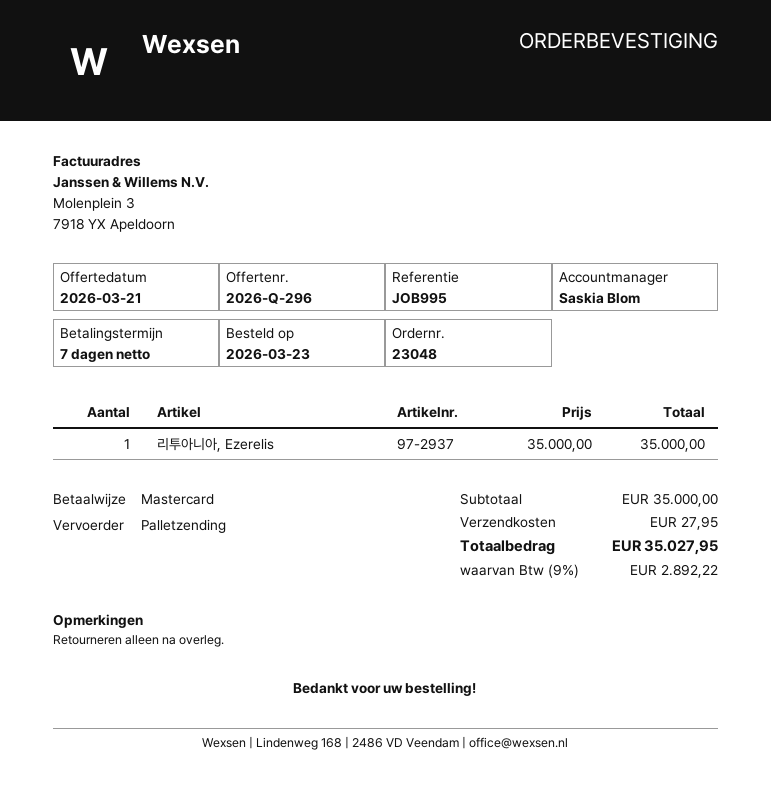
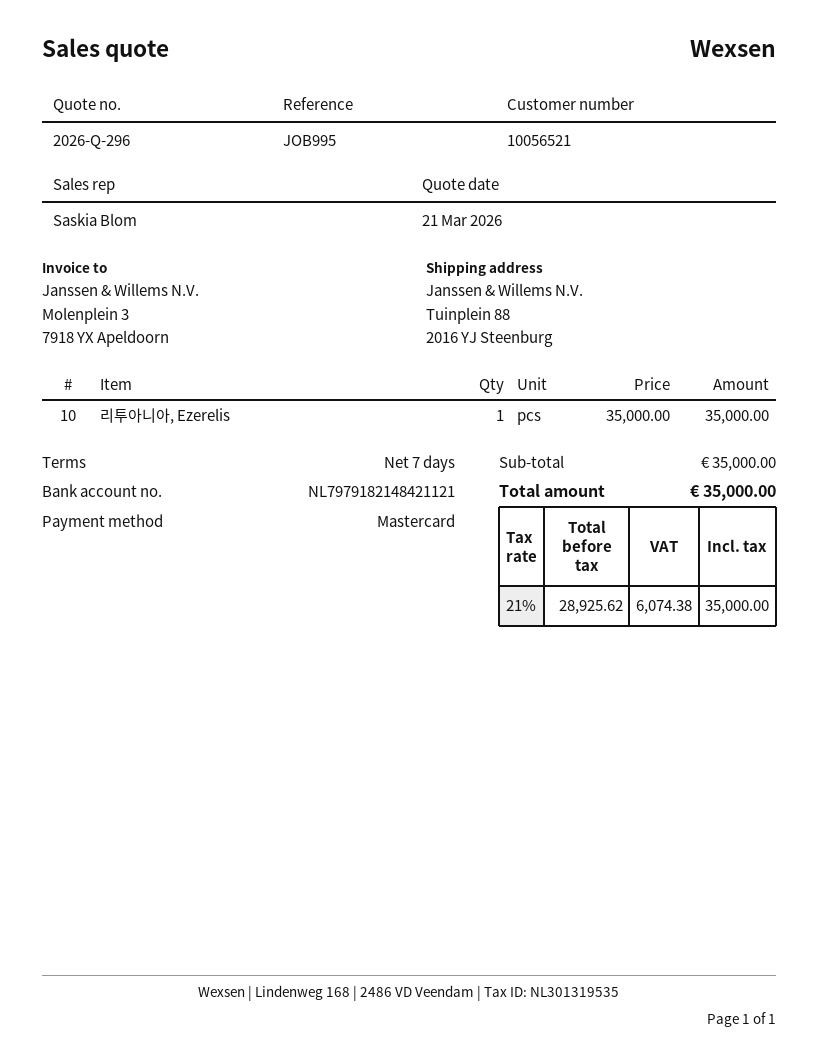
shipping: 27.95 -> none
tax: 9% = 2892.22 -> 21% = 6074.38
total: 35027.95 -> 35000.00

